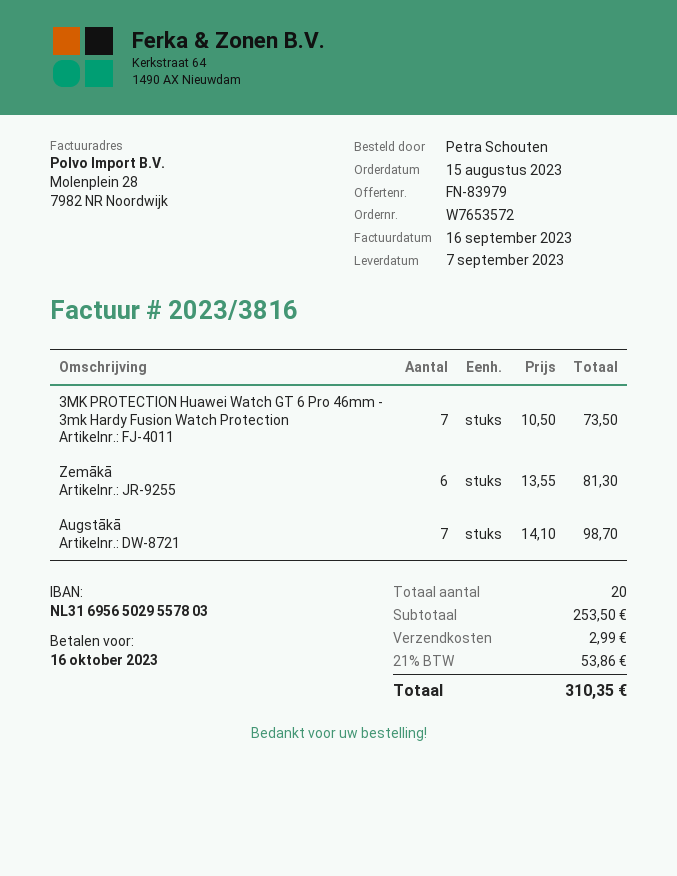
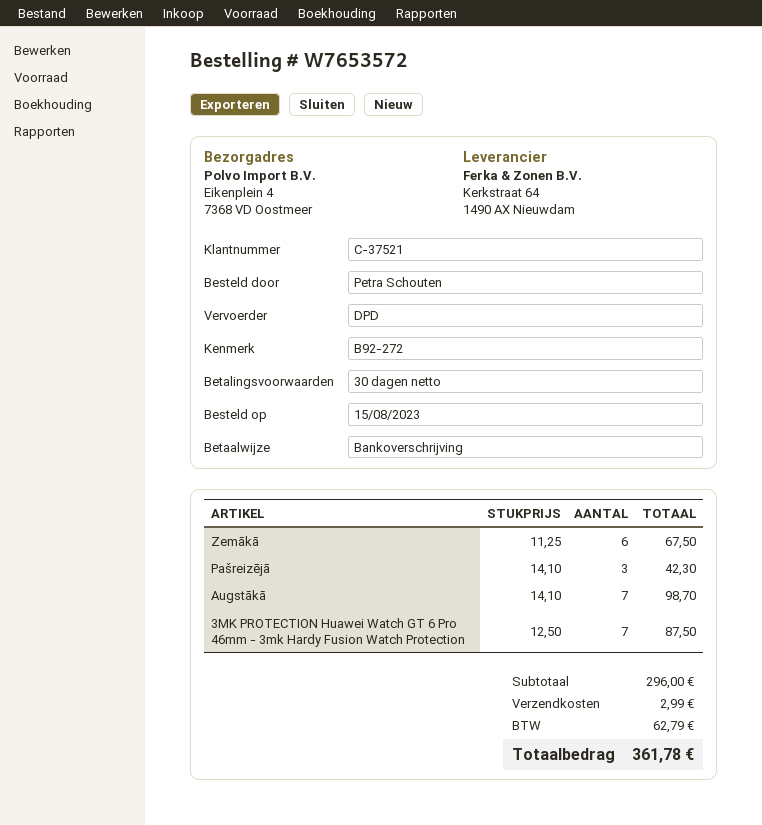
3MK PROTECTION Huawei Watch GT 6 Pro 46mm - 3mk Hardy Fusion Watch Protection: 7 x 10.50 = 73.50 -> 7 x 12.50 = 87.50
Zemākā: 6 x 13.55 = 81.30 -> 6 x 11.25 = 67.50
Pašreizējā: none -> 3 x 14.10 = 42.30
subtotal: 253.50 -> 296.00
tax: 53.86 -> 62.79
total: 310.35 -> 361.78

